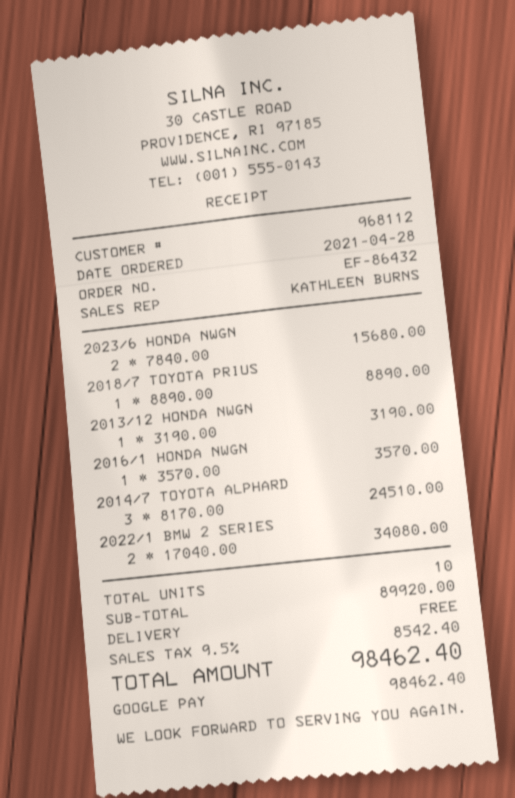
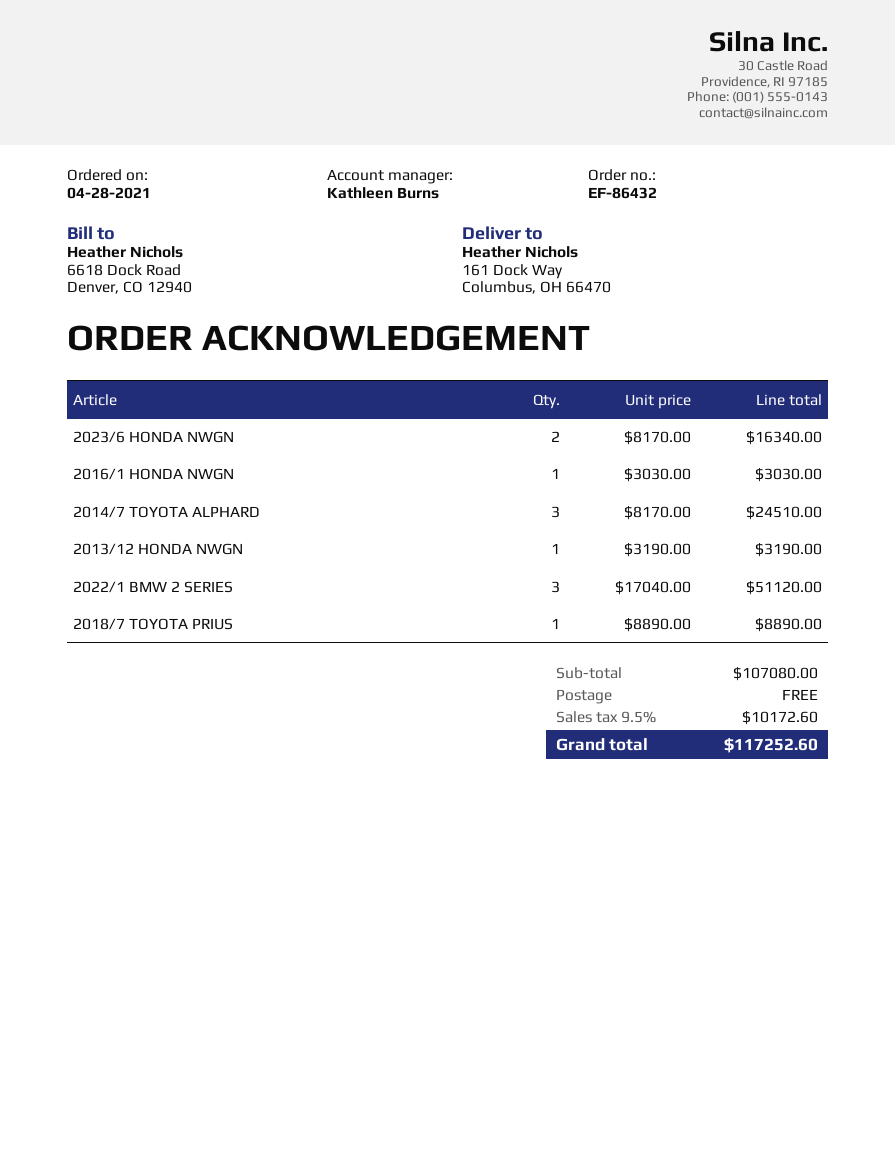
2023/6 HONDA NWGN: 2 x 7840.00 = 15680.00 -> 2 x 8170.00 = 16340.00
2016/1 HONDA NWGN: 1 x 3570.00 = 3570.00 -> 1 x 3030.00 = 3030.00
2022/1 BMW 2 SERIES: 2 x 17040.00 = 34080.00 -> 3 x 17040.00 = 51120.00
subtotal: 89920.00 -> 107080.00
tax: 9.5% = 8542.40 -> 9.5% = 10172.60
total: 98462.40 -> 117252.60

